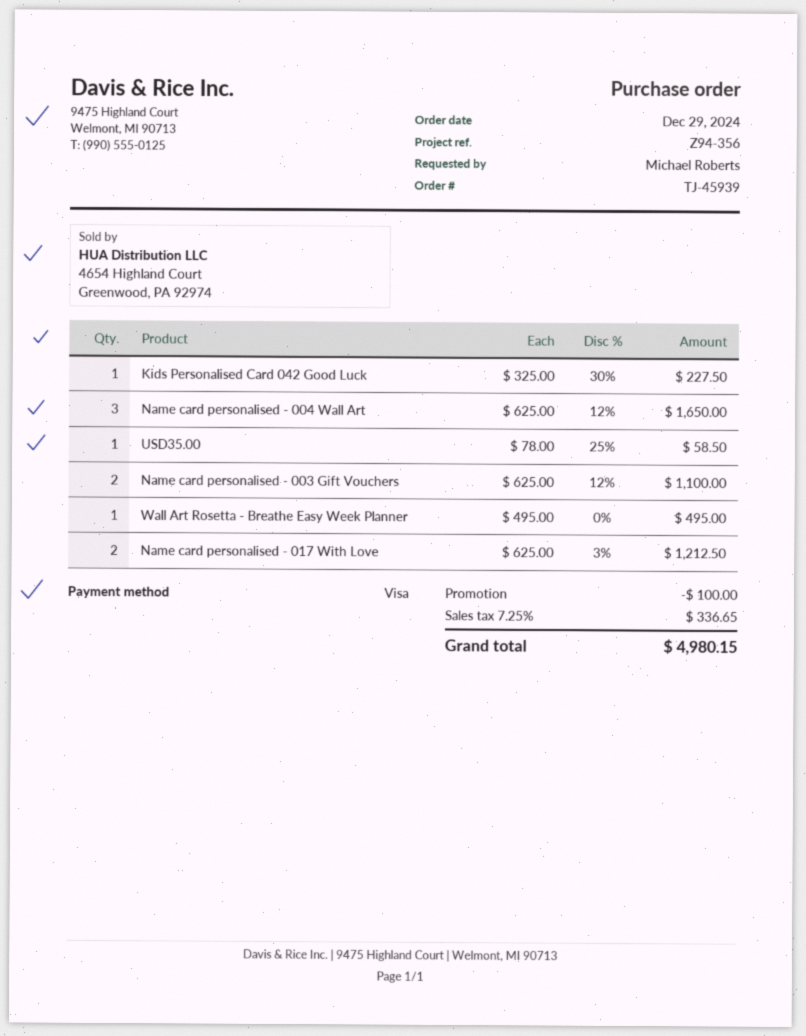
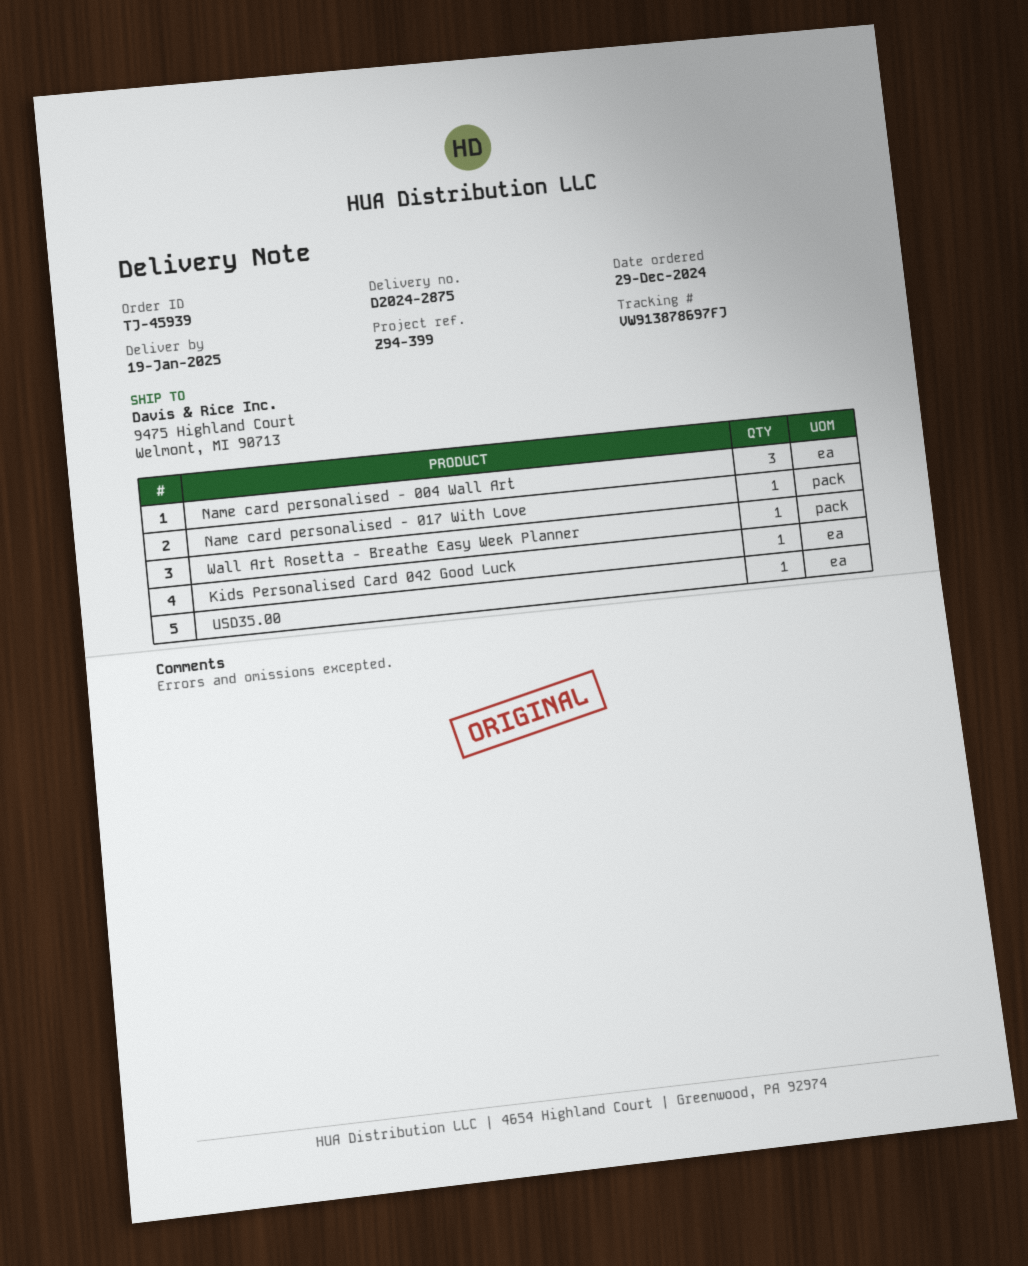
reference: Z94-356 -> Z94-399
Name card personalised - 003 Gift Vouchers: 2 -> none
Name card personalised - 017 With Love: 2 -> 1

